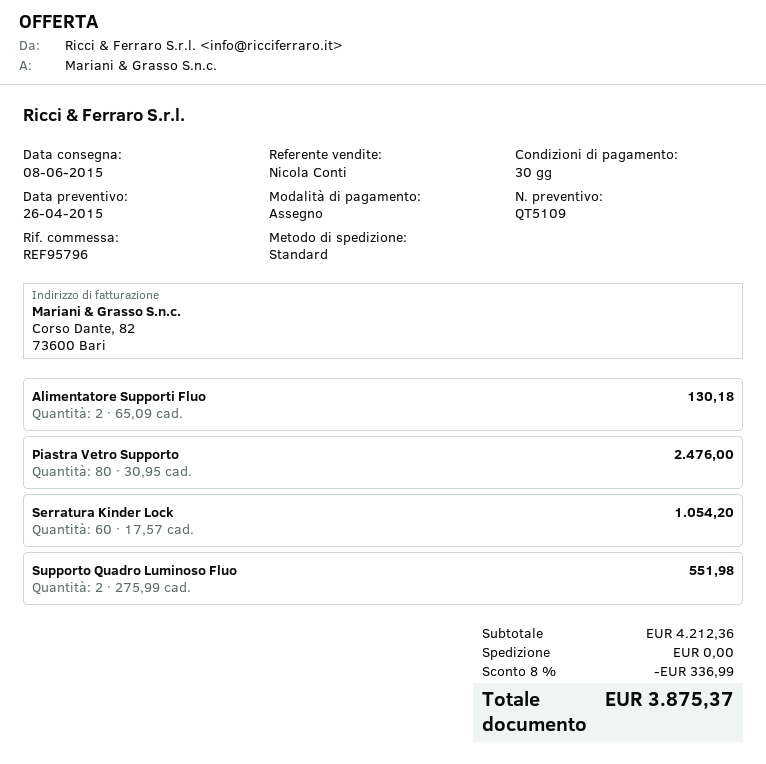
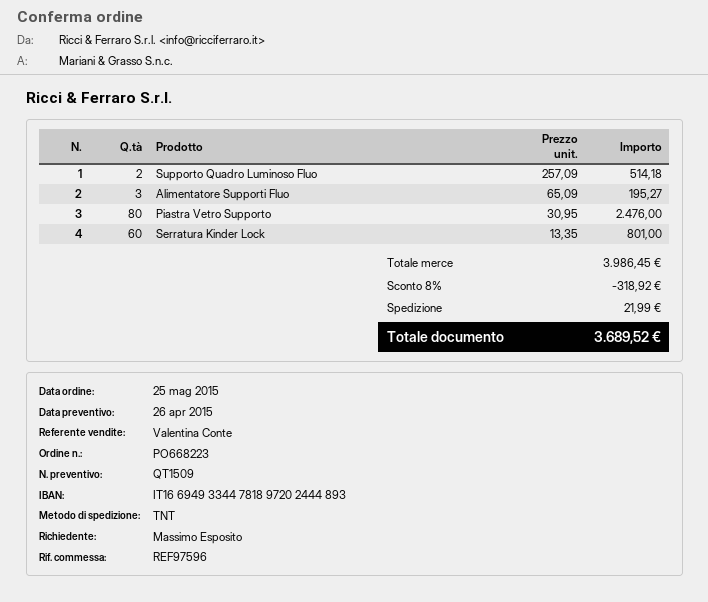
quote number: QT5109 -> QT1509
reference: REF95796 -> REF97596
sales rep: Nicola Conti -> Valentina Conte
shipping method: standard -> TNT
Alimentatore Supporti Fluo: 2 x 65.09 = 130.18 -> 3 x 65.09 = 195.27
Serratura Kinder Lock: 60 x 17.57 = 1054.20 -> 60 x 13.35 = 801.00
Supporto Quadro Luminoso Fluo: 2 x 275.99 = 551.98 -> 2 x 257.09 = 514.18
subtotal: 4212.36 -> 3986.45
discount: 8% = 336.99 -> 8% = 318.92
shipping: 0.00 -> 21.99
total: 3875.37 -> 3689.52

